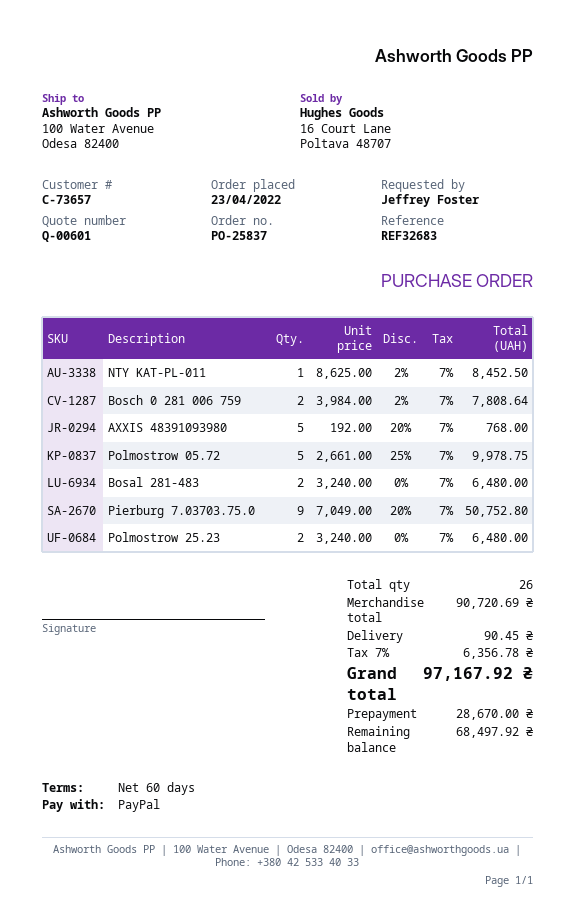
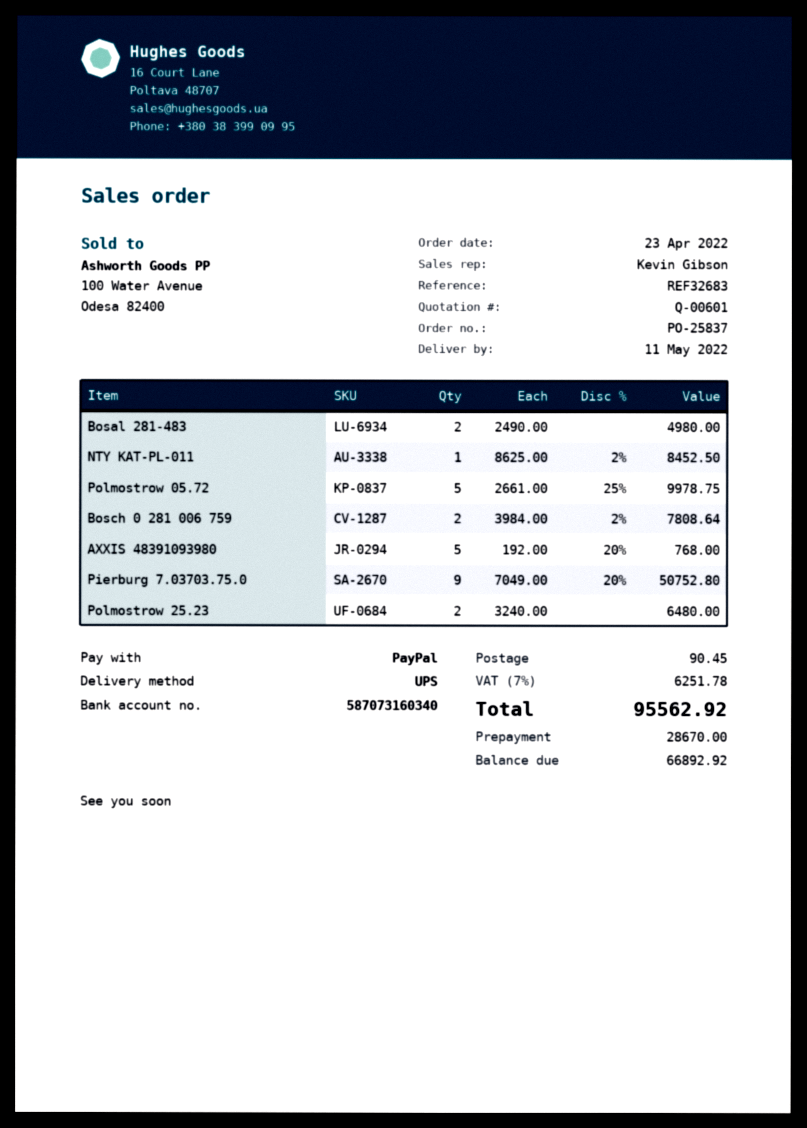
Bosal 281-483: 2 x 3240.00 = 6480.00 -> 2 x 2490.00 = 4980.00
tax: 7% = 6356.78 -> 7% = 6251.78
total: 97167.92 -> 95562.92
balance: 68497.92 -> 66892.92

